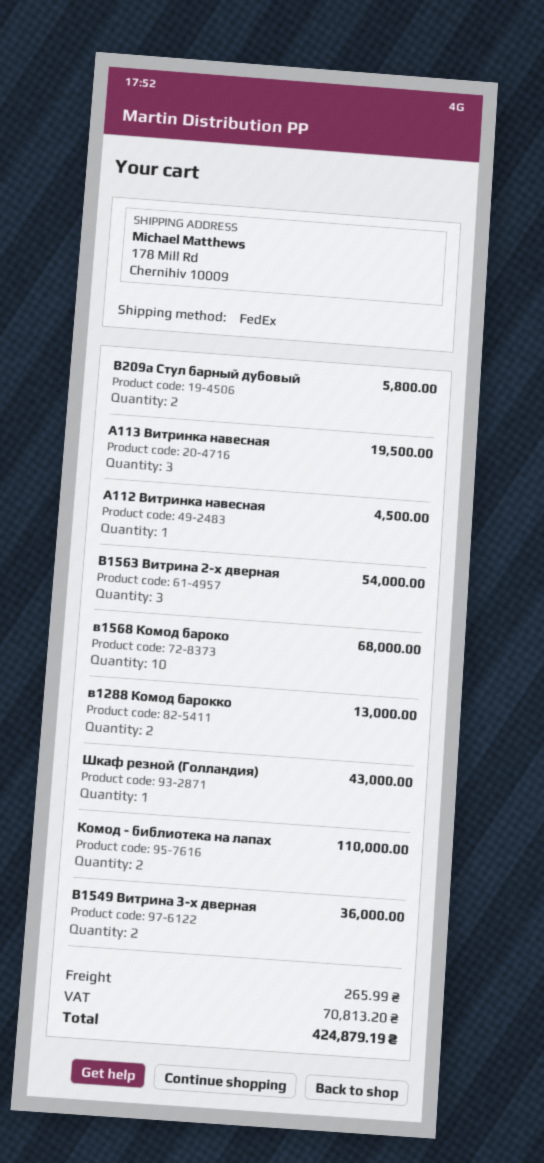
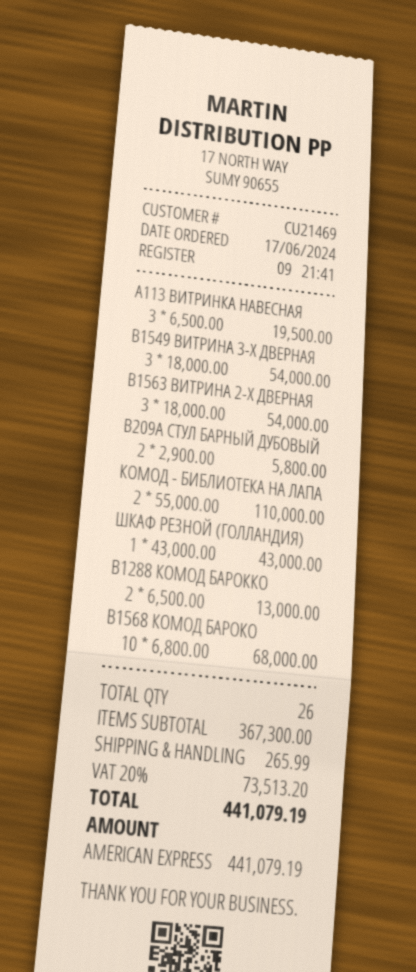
А112 Витринка навесная: 1 for 4500.00 -> none
В1549 Витрина 3-х дверная: 2 for 36000.00 -> 3 for 54000.00
tax: 70813.20 -> 73513.20
total: 424879.19 -> 441079.19

